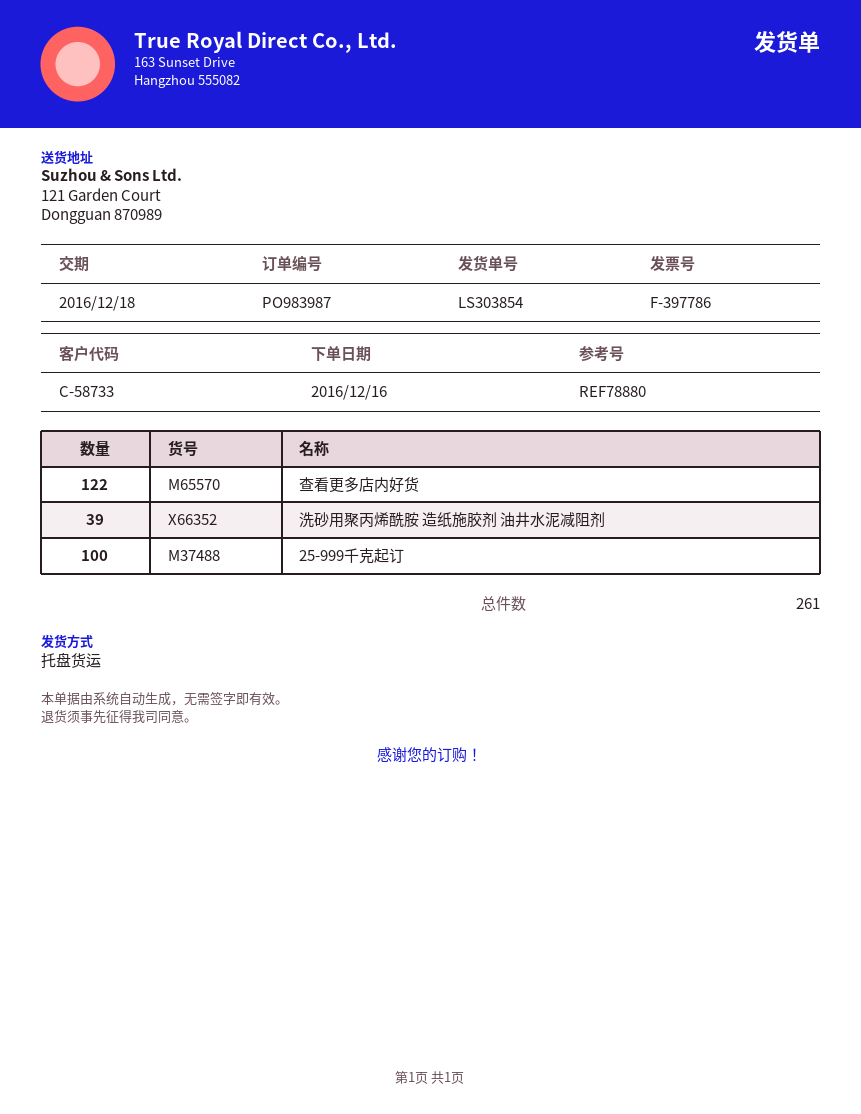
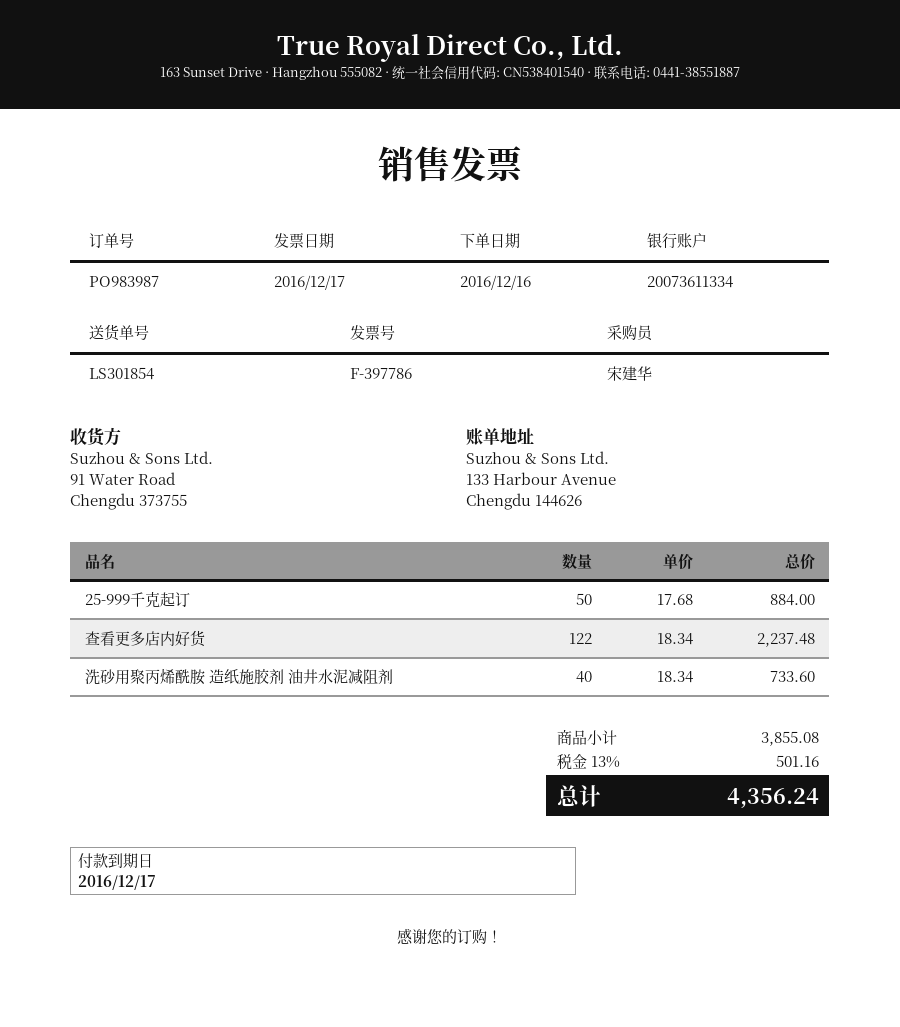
delivery note number: LS303854 -> LS301854
ship to: 121 Garden Court, Dongguan 870989 -> 91 Water Road, Chengdu 373755
洗砂用聚丙烯酰胺 造纸施胶剂 油井水泥减阻剂: 39 -> 40
25-999千克起订: 100 -> 50

